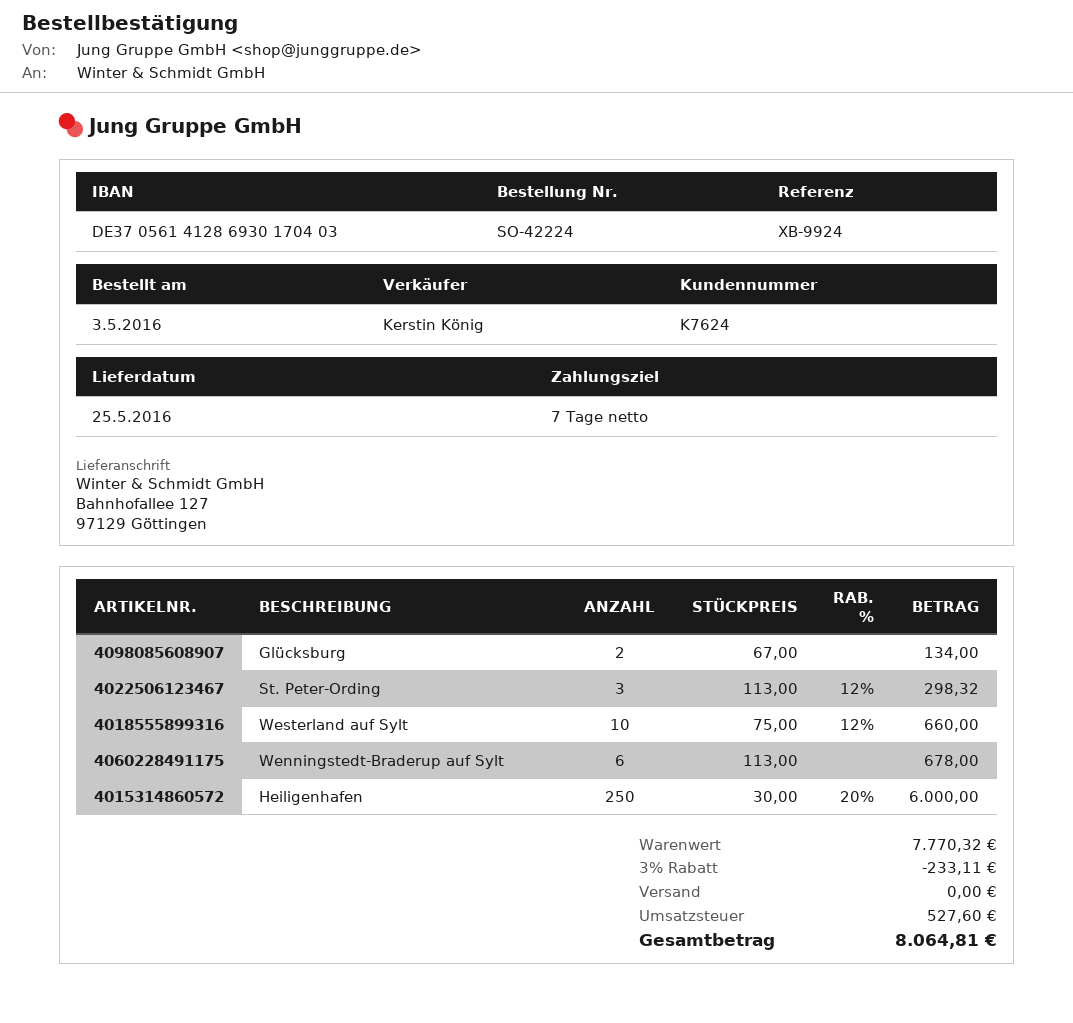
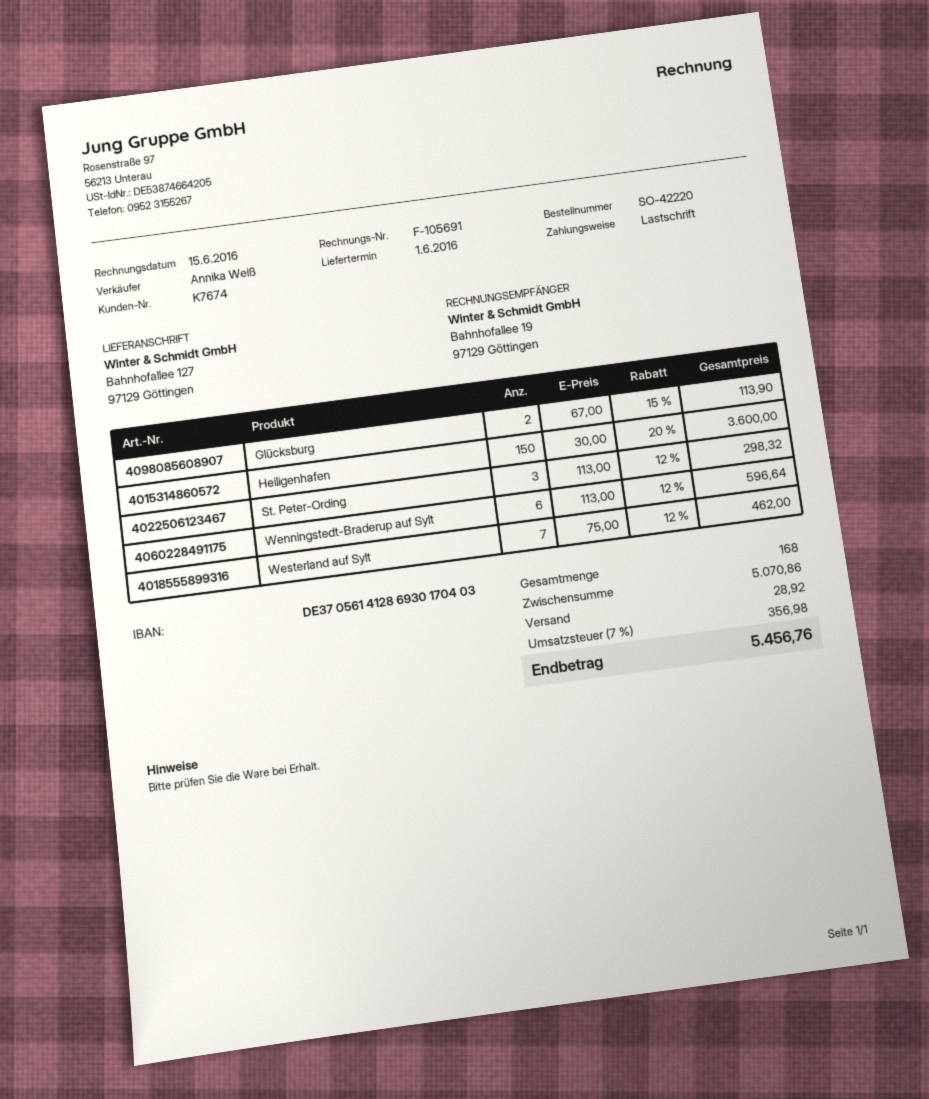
order number: SO-42224 -> SO-42220
delivery date: 2016-05-25 -> 2016-06-01
customer number: K7624 -> K7674
sales rep: Kerstin König -> Annika Weiß
Glücksburg: 2 x 67.00 = 134.00 -> 2 x 67.00 - 15% = 113.90
Westerland auf Sylt: 10 x 75.00 - 12% = 660.00 -> 7 x 75.00 - 12% = 462.00
Wenningstedt-Braderup auf Sylt: 6 x 113.00 = 678.00 -> 6 x 113.00 - 12% = 596.64
Heiligenhafen: 250 x 30.00 - 20% = 6000.00 -> 150 x 30.00 - 20% = 3600.00
subtotal: 7770.32 -> 5070.86
discount: 3% = 233.11 -> none
shipping: 0.00 -> 28.92
tax: 527.60 -> 356.98
total: 8064.81 -> 5456.76

